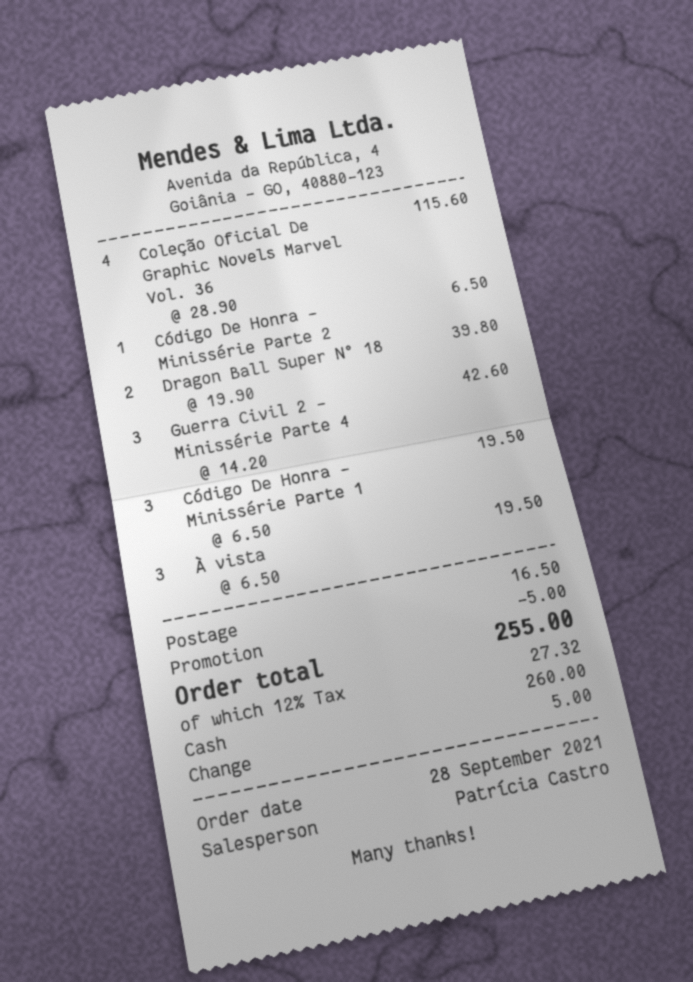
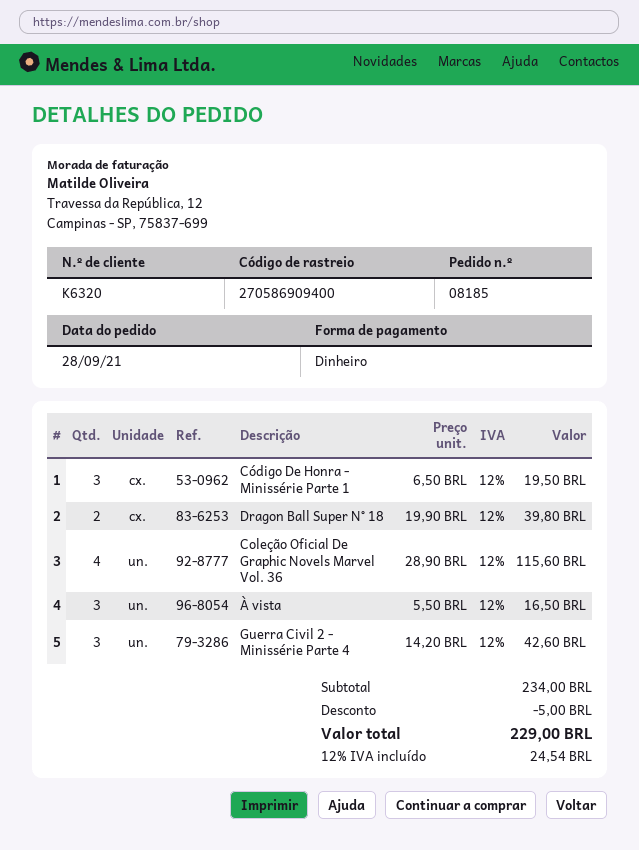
Código De Honra - Minissérie Parte 2: 1 x 6.50 = 6.50 -> none
À vista: 3 x 6.50 = 19.50 -> 3 x 5.50 = 16.50
shipping: 16.50 -> none
tax: 12% = 27.32 -> 12% = 24.54
total: 255.00 -> 229.00

